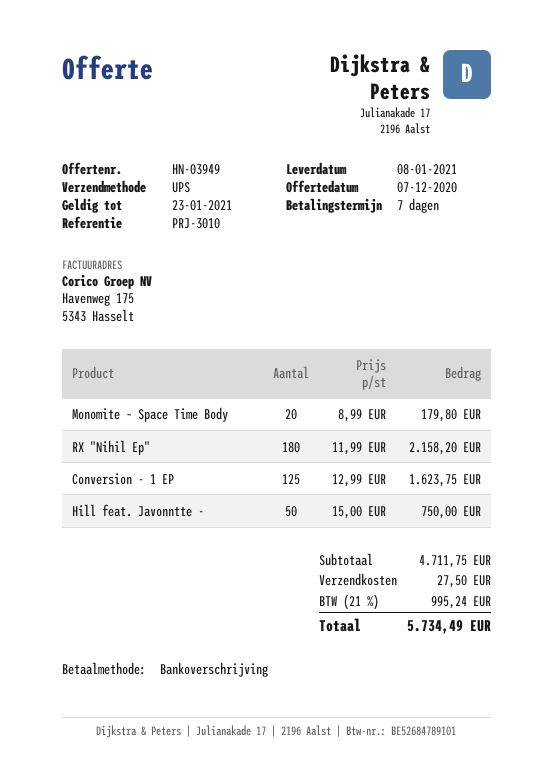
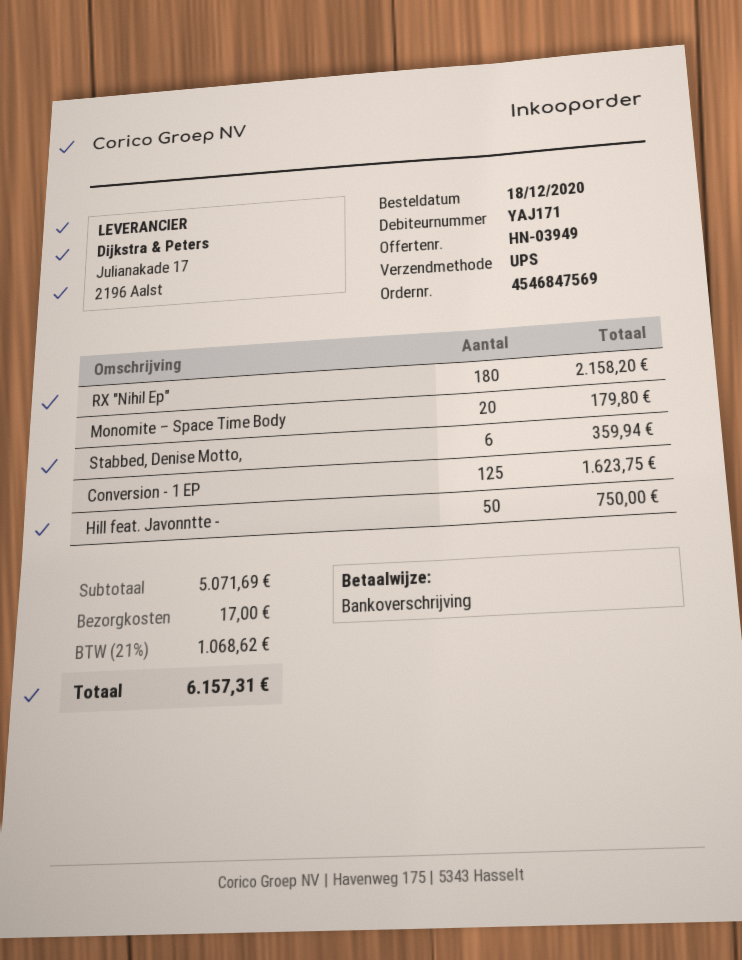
Stabbed, Denise Motto,: none -> 6 for 359.94
subtotal: 4711.75 -> 5071.69
shipping: 27.50 -> 17.00
tax: 21% = 995.24 -> 21% = 1068.62
total: 5734.49 -> 6157.31

